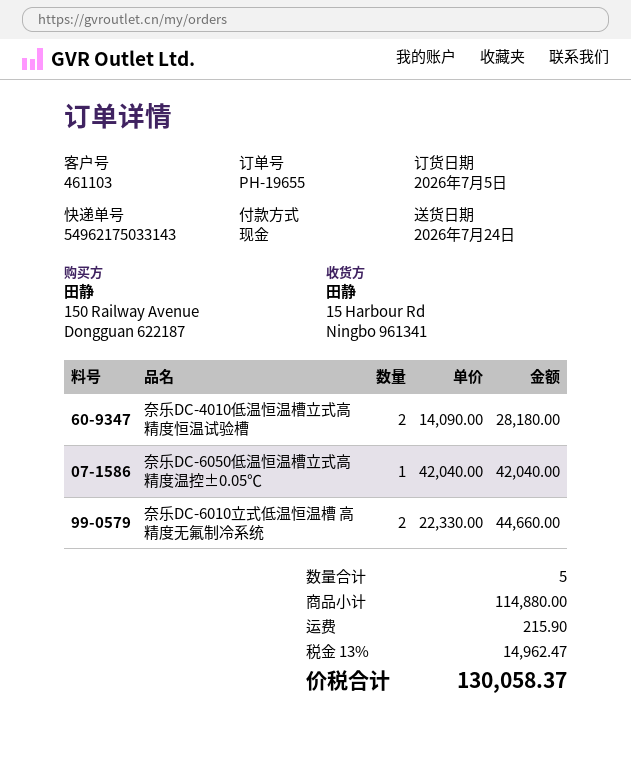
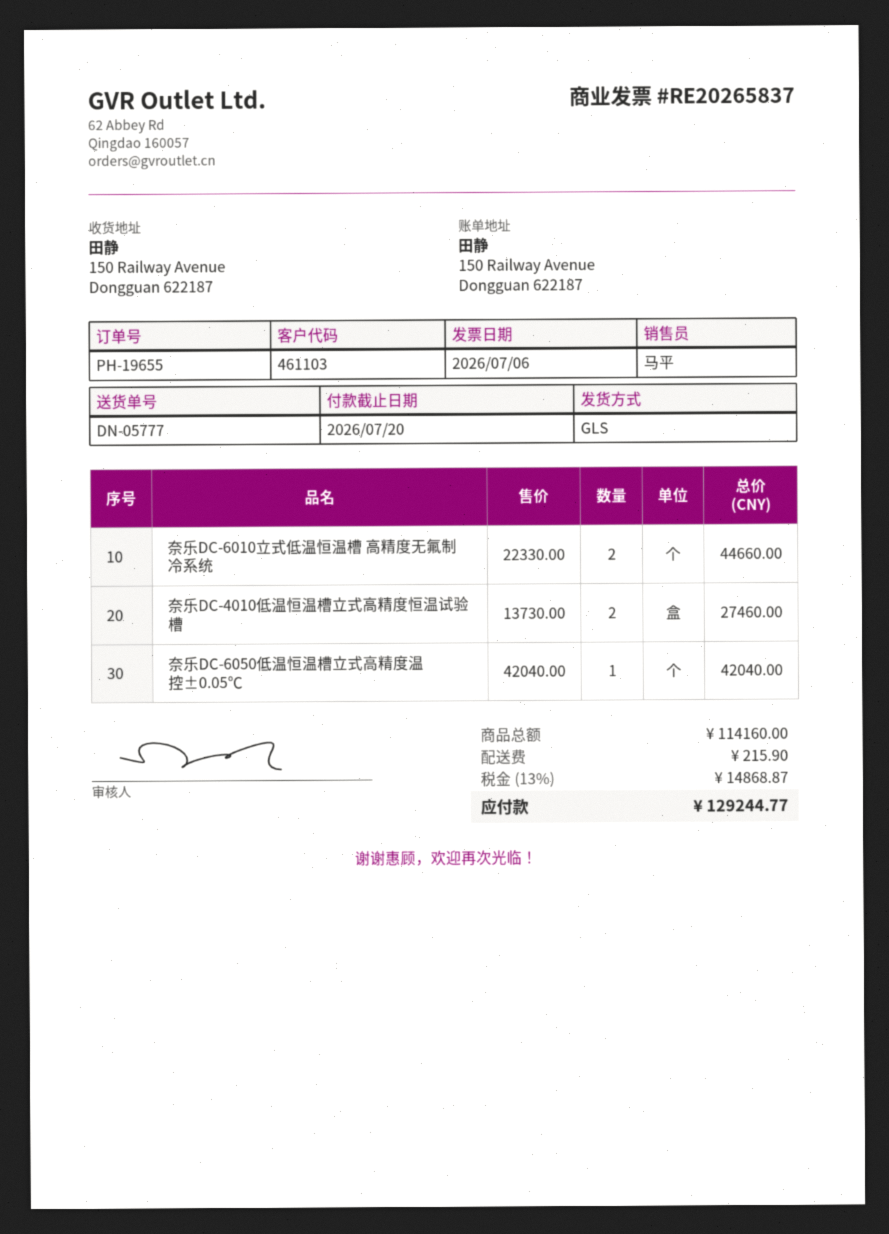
ship to: 15 Harbour Rd, Ningbo 961341 -> 150 Railway Avenue, Dongguan 622187
奈乐DC-4010低温恒温槽立式高精度恒温试验槽: 2 x 14090.00 = 28180.00 -> 2 x 13730.00 = 27460.00
subtotal: 114880.00 -> 114160.00
tax: 13% = 14962.47 -> 13% = 14868.87
total: 130058.37 -> 129244.77

